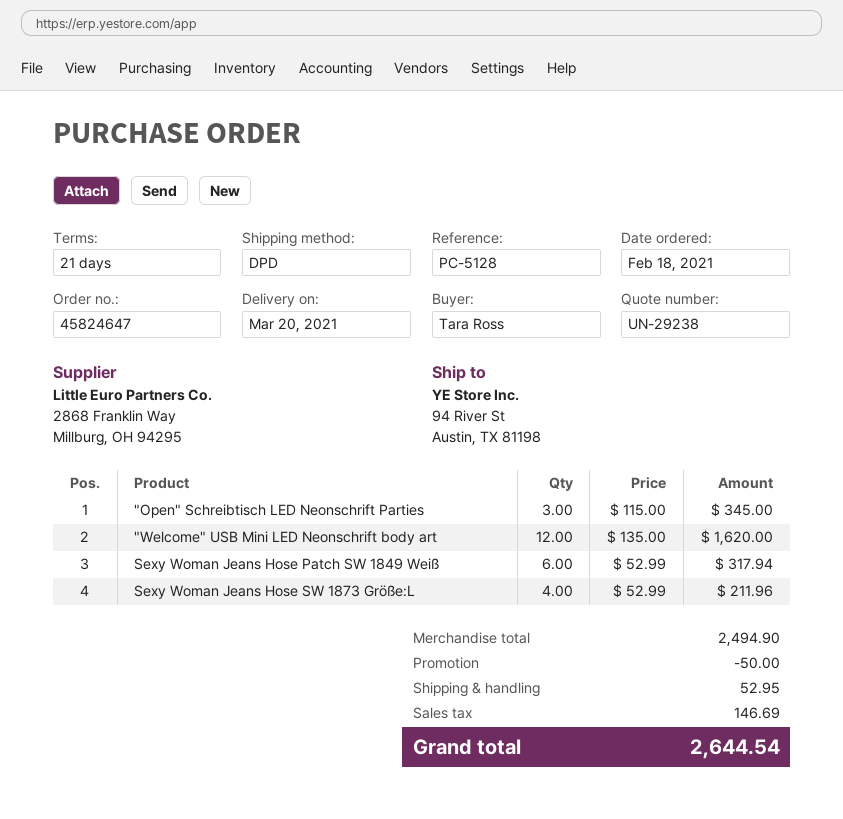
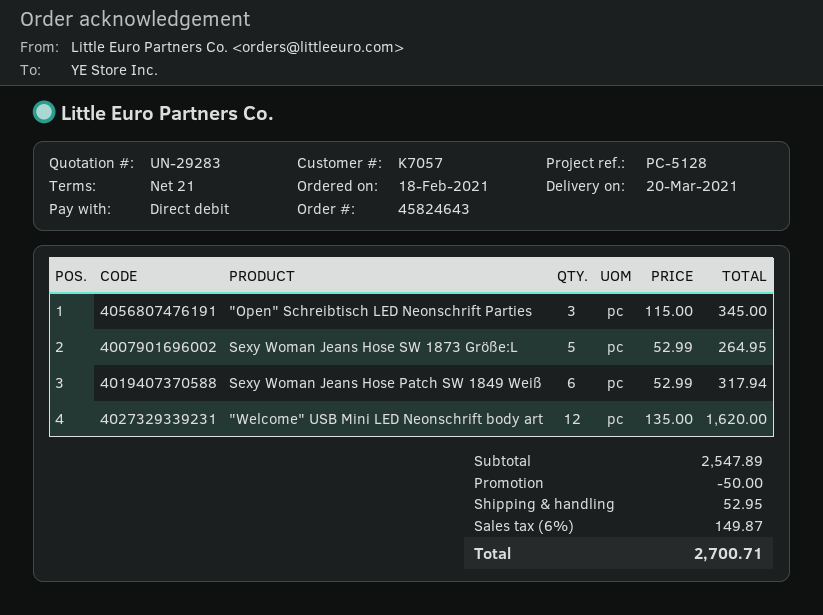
quote number: UN-29238 -> UN-29283
order number: 45824647 -> 45824643
Sexy Woman Jeans Hose SW 1873 Größe:L: 4 x 52.99 = 211.96 -> 5 x 52.99 = 264.95
subtotal: 2494.90 -> 2547.89
tax: 146.69 -> 149.87
total: 2644.54 -> 2700.71

